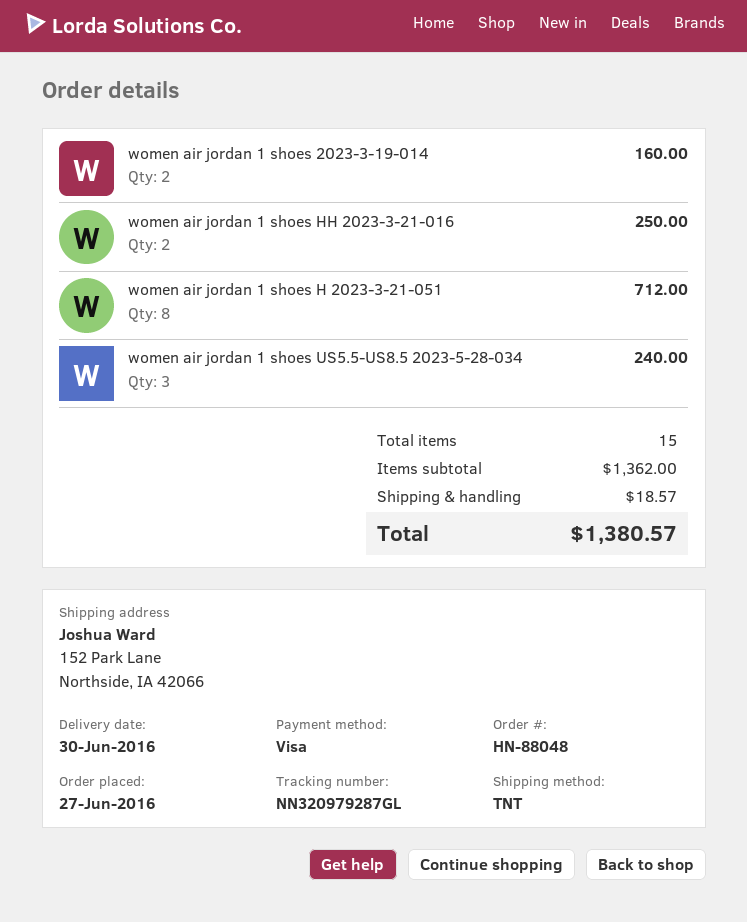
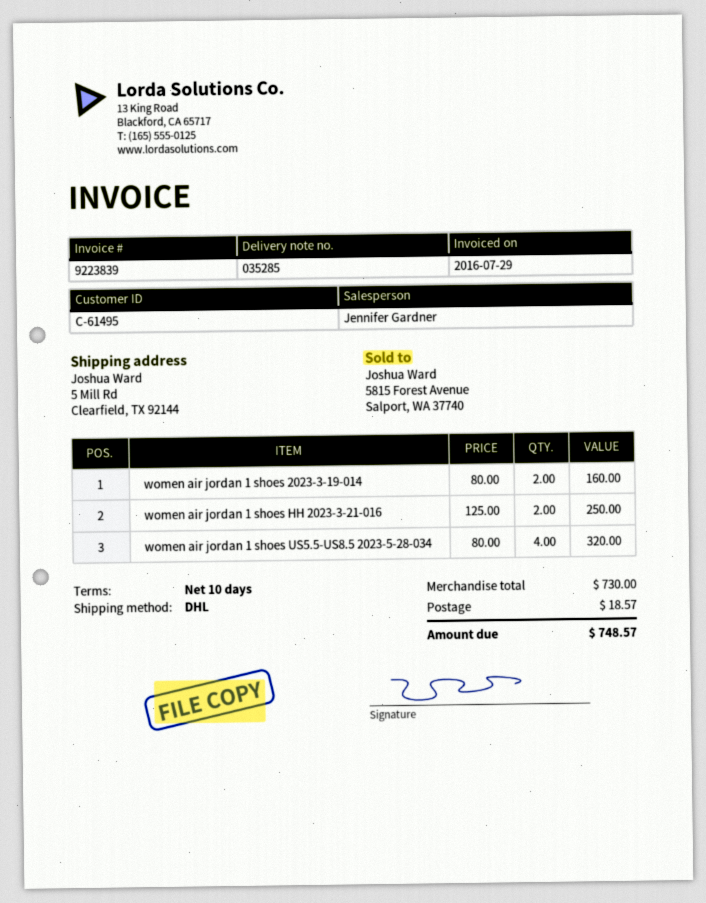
shipping method: TNT -> DHL
ship to: 152 Park Lane, Northside, IA 42066 -> 5 Mill Rd, Clearfield, TX 92144
women air jordan 1 shoes H 2023-3-21-051: 8 for 712.00 -> none
women air jordan 1 shoes US5.5-US8.5 2023-5-28-034: 3 for 240.00 -> 4 for 320.00
subtotal: 1362.00 -> 730.00
total: 1380.57 -> 748.57

